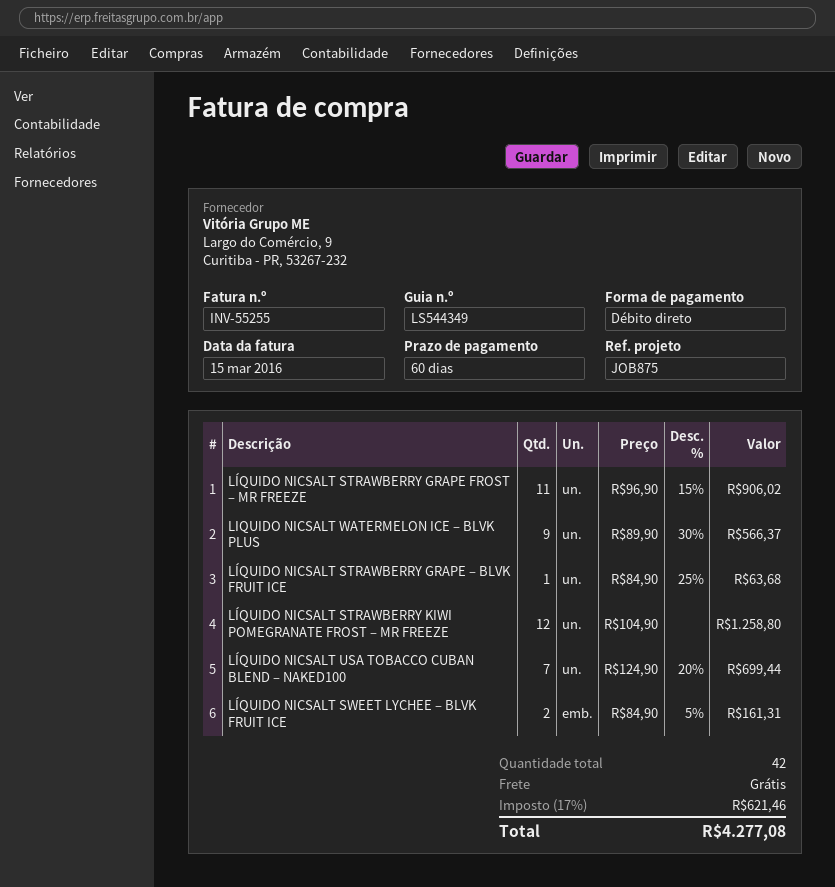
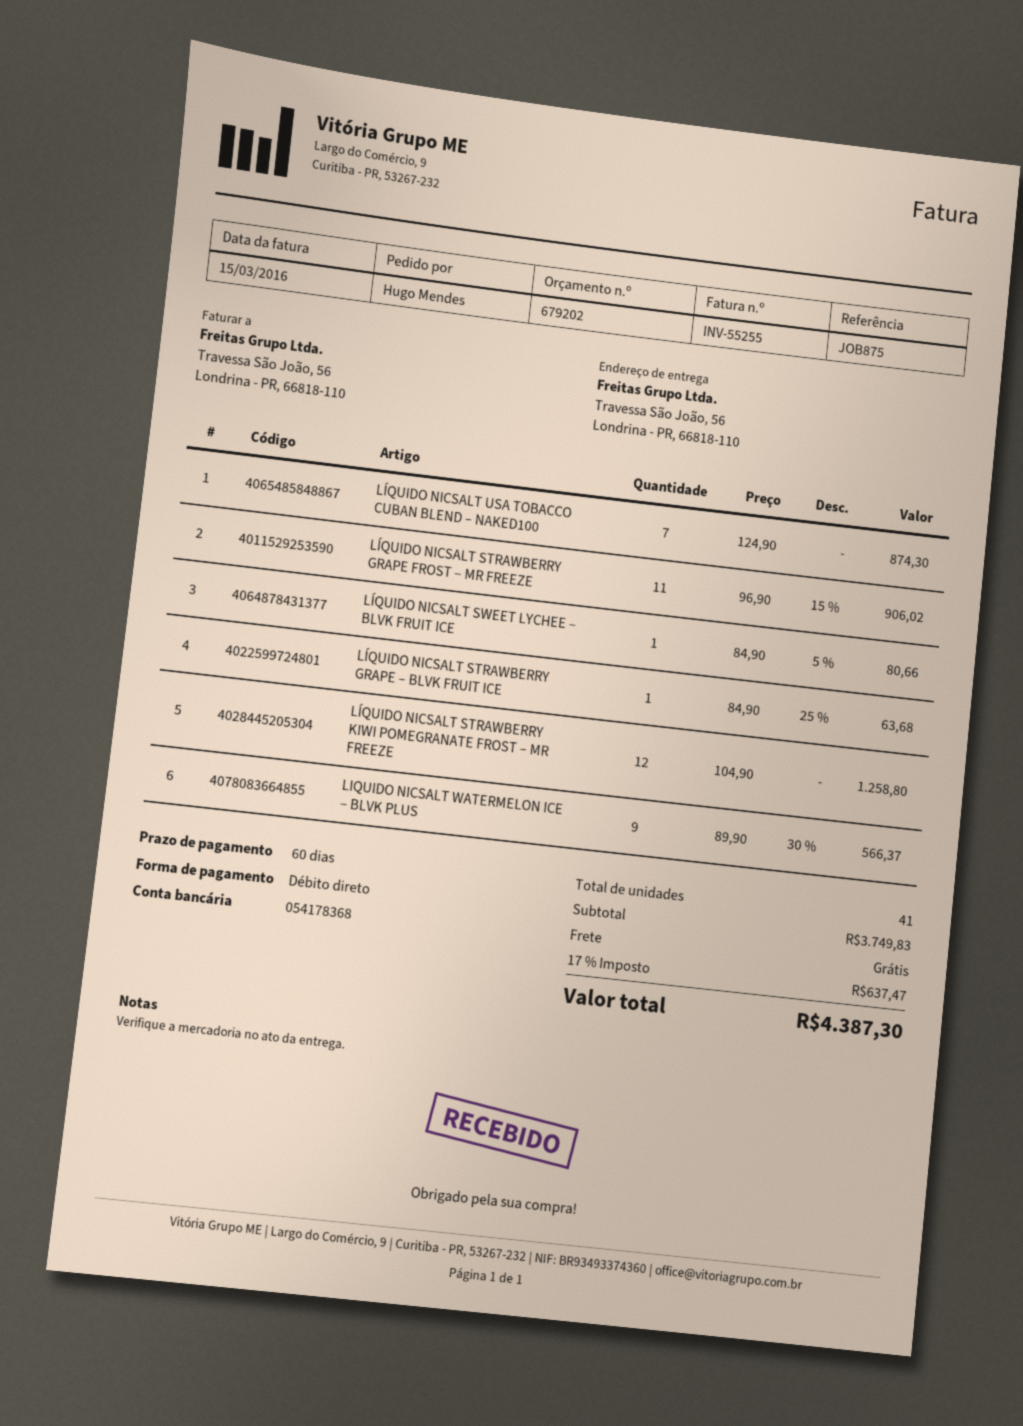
LÍQUIDO NICSALT USA TOBACCO CUBAN BLEND – NAKED100: 7 x 124.90 - 20% = 699.44 -> 7 x 124.90 = 874.30
LÍQUIDO NICSALT SWEET LYCHEE – BLVK FRUIT ICE: 2 x 84.90 - 5% = 161.31 -> 1 x 84.90 - 5% = 80.66
total quantity: 42 -> 41
tax: 17% = 621.46 -> 17% = 637.47
total: 4277.08 -> 4387.30

